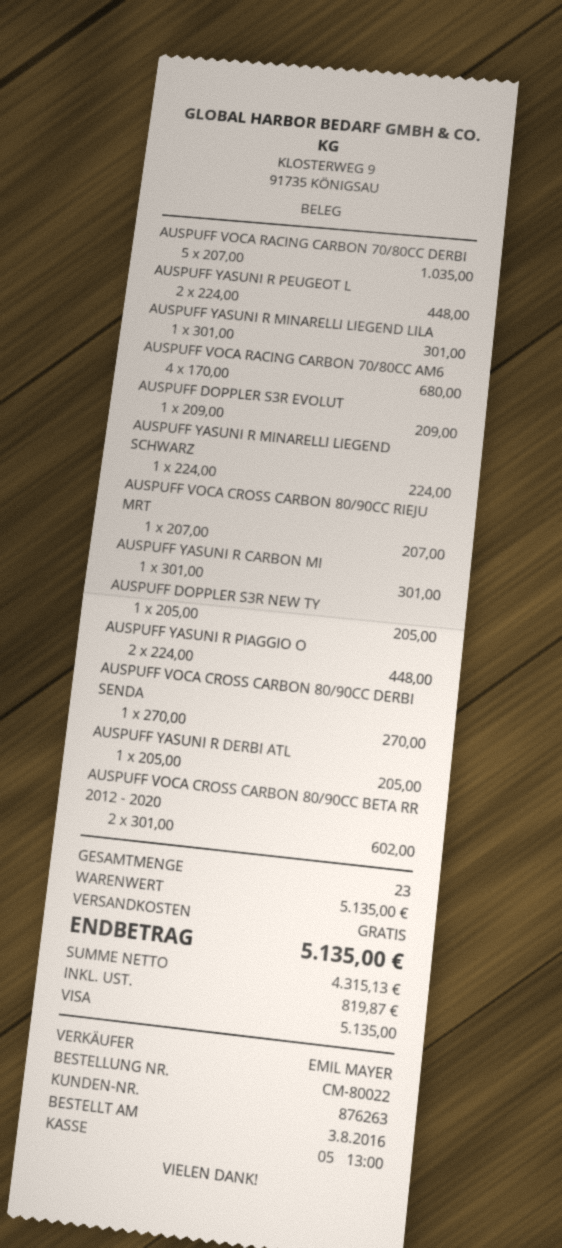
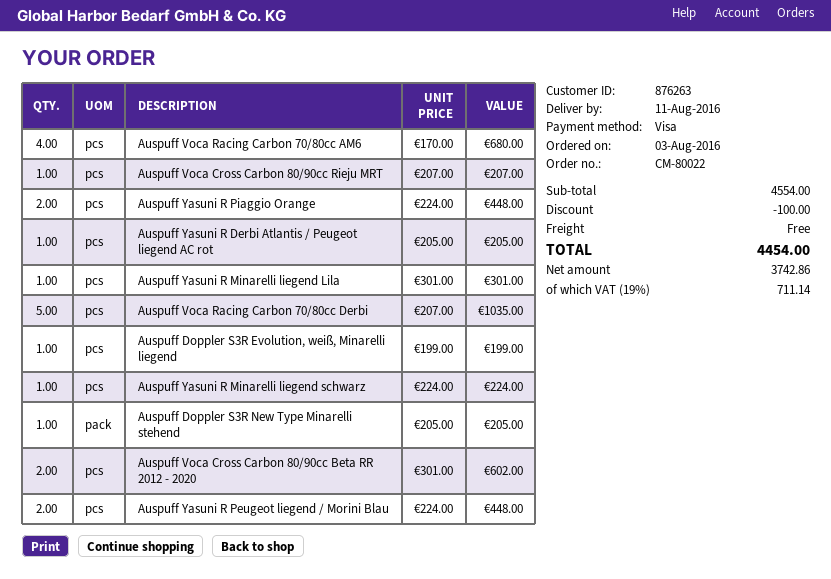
AUSPUFF DOPPLER S3R EVOLUT: 1 x 209.00 = 209.00 -> 1 x 199.00 = 199.00
AUSPUFF YASUNI R CARBON MI: 1 x 301.00 = 301.00 -> none
AUSPUFF VOCA CROSS CARBON 80/90CC DERBI SENDA: 1 x 270.00 = 270.00 -> none
subtotal: 5135.00 -> 4554.00
discount: none -> 100.00
net: 4315.13 -> 3742.86
tax: 819.87 -> 711.14
total: 5135.00 -> 4454.00

